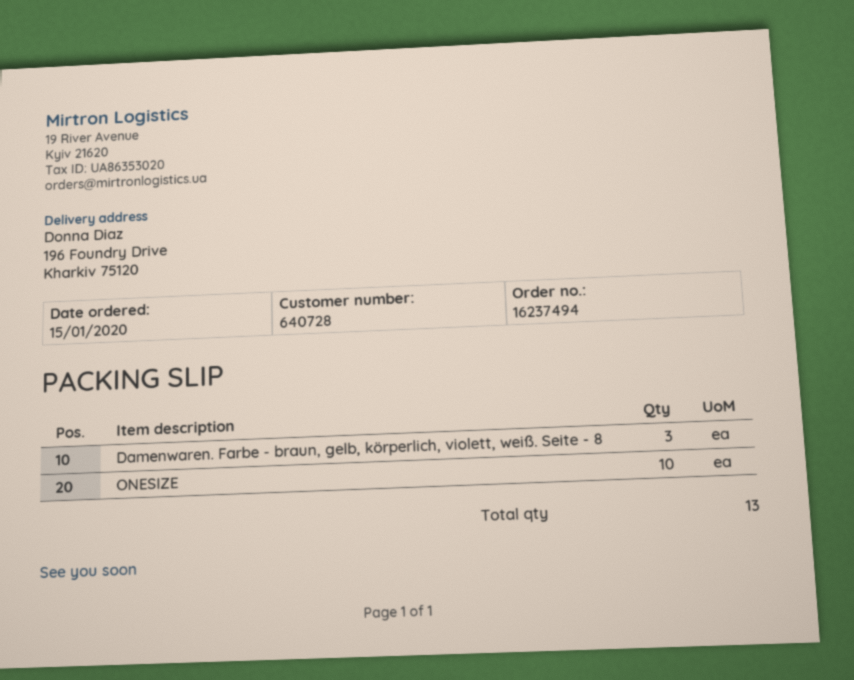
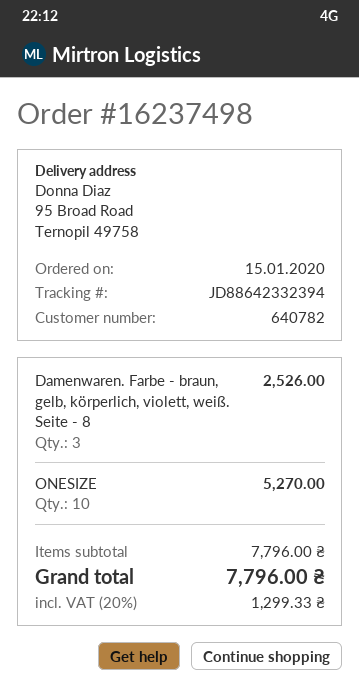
order number: 16237494 -> 16237498
customer number: 640728 -> 640782
ship to: 196 Foundry Drive, Kharkiv 75120 -> 95 Broad Road, Ternopil 49758

